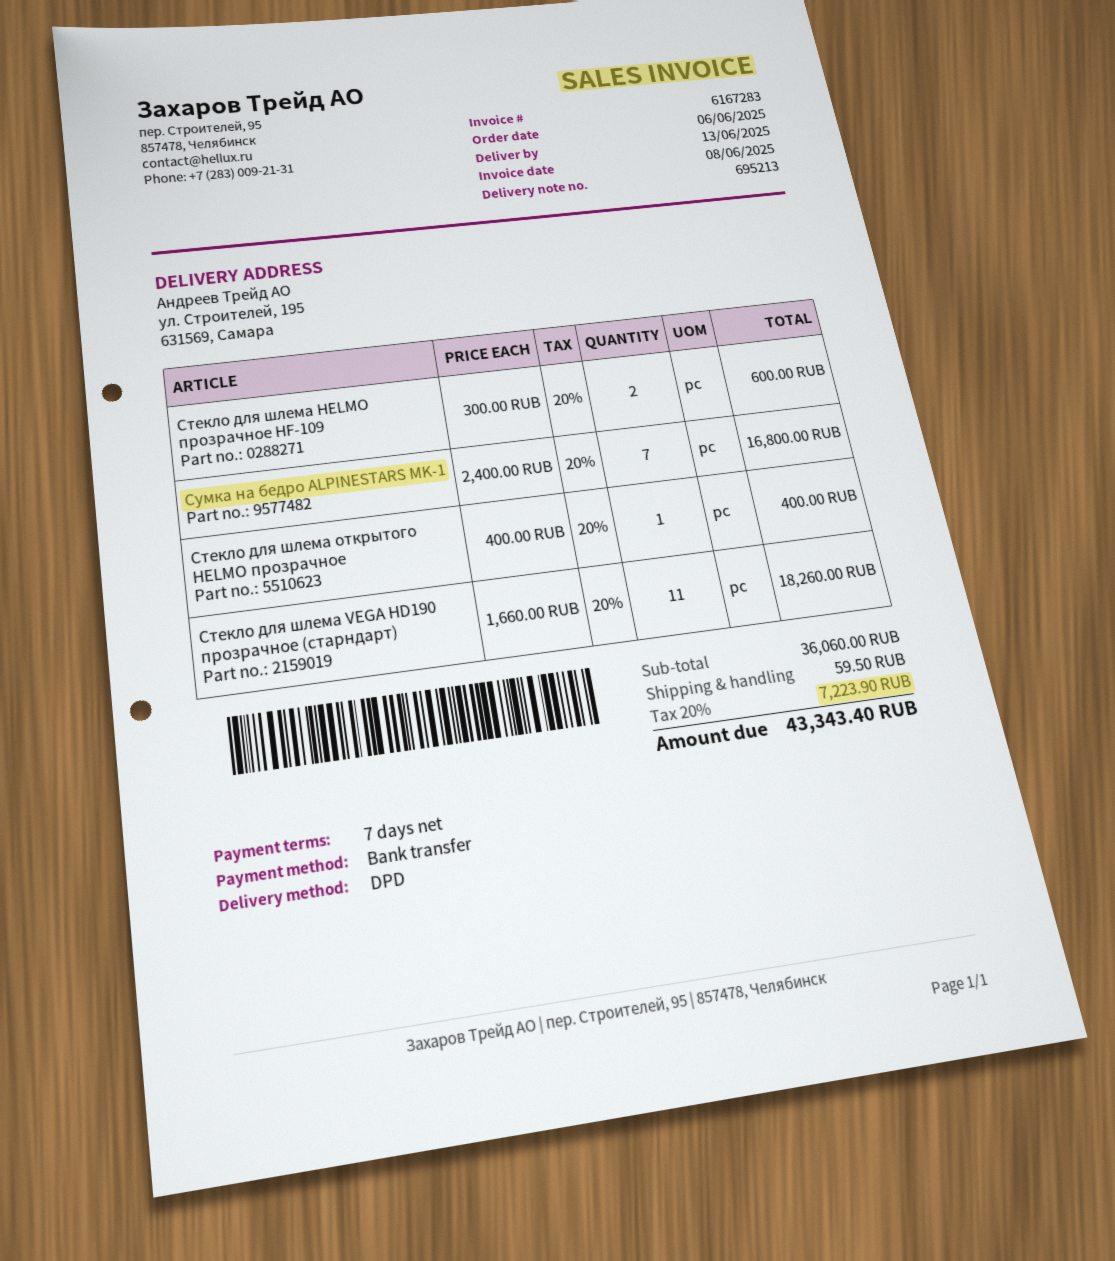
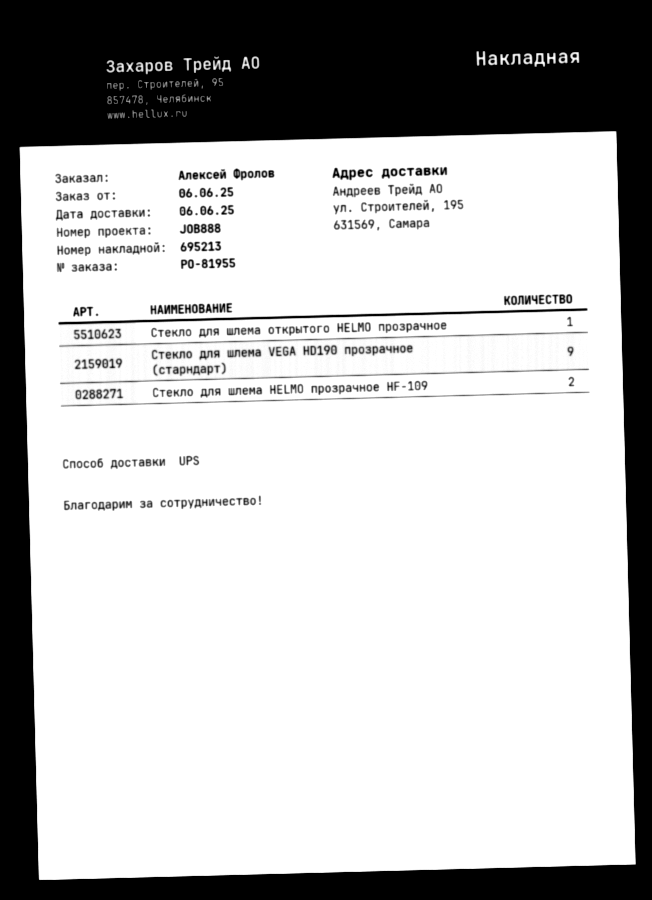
delivery date: 2025-06-13 -> 2025-06-06
shipping method: DPD -> UPS
Сумка на бедро ALPINESTARS MK-1: 7 -> none
Стекло для шлема VEGA HD190 прозрачное (старндарт): 11 -> 9

